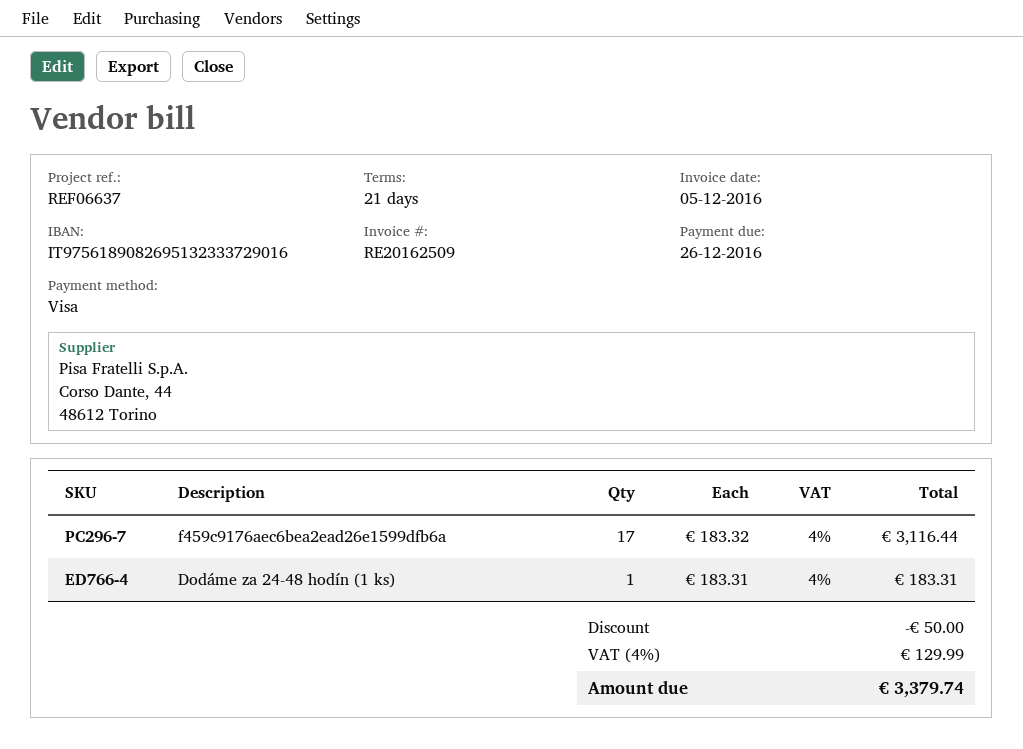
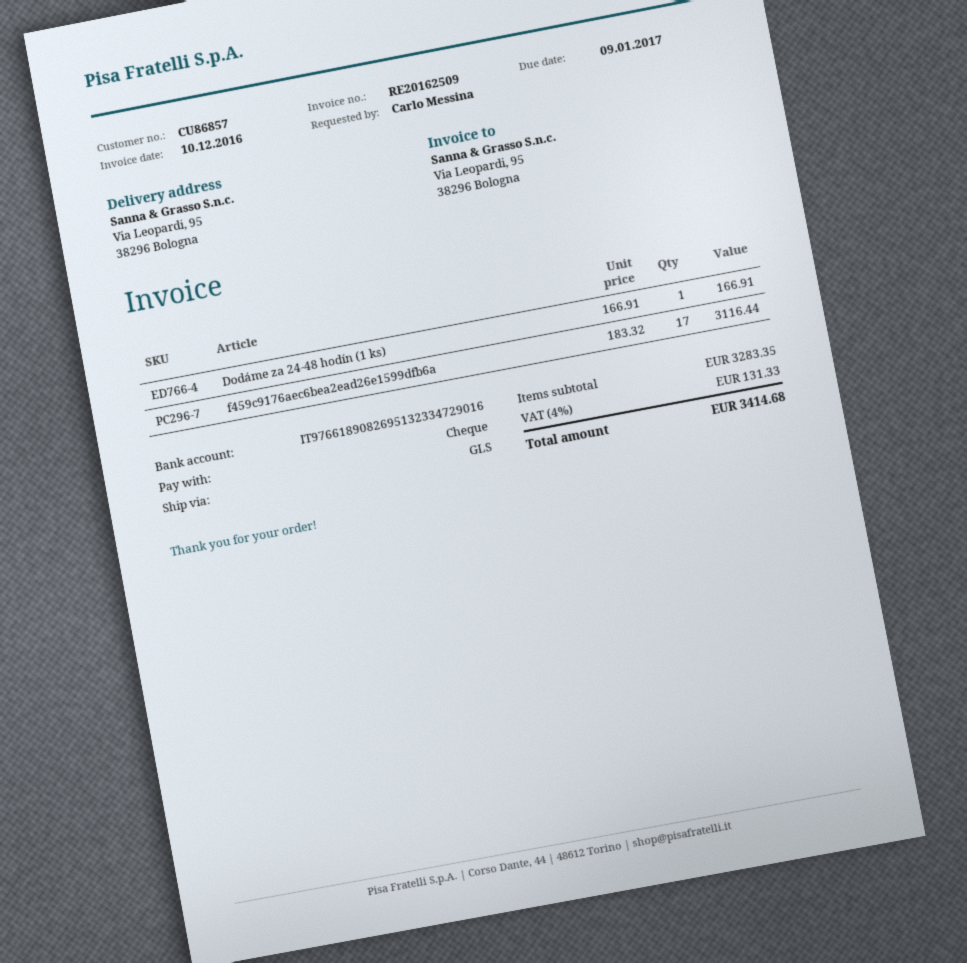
invoice date: 2016-12-05 -> 2016-12-10
due date: 2016-12-26 -> 2017-01-09
payment method: Visa -> cheque
bank account: IT9756189082695132333729016 -> IT9766189082695132334729016
Dodáme za 24-48 hodín (1 ks): 1 x 183.31 = 183.31 -> 1 x 166.91 = 166.91
discount: 50.00 -> none
tax: 4% = 129.99 -> 4% = 131.33
total: 3379.74 -> 3414.68

